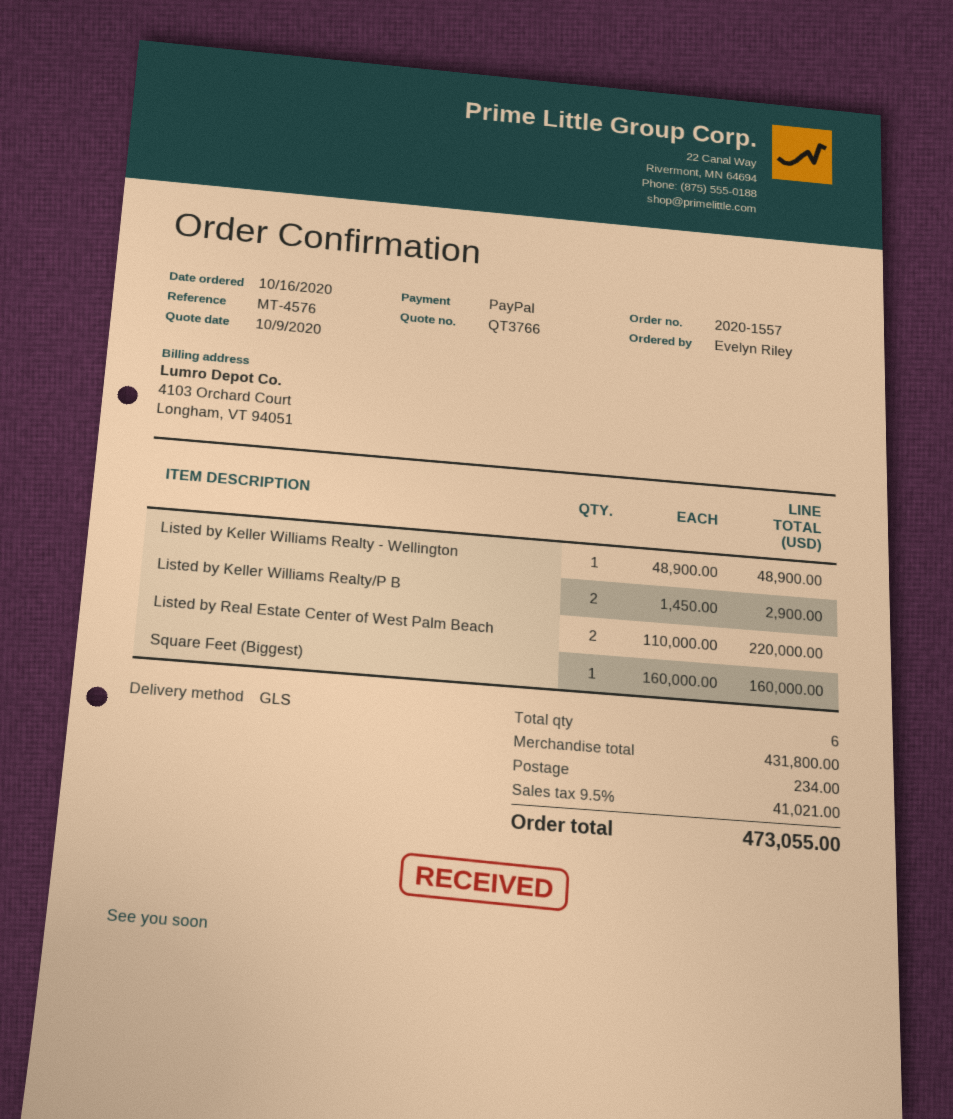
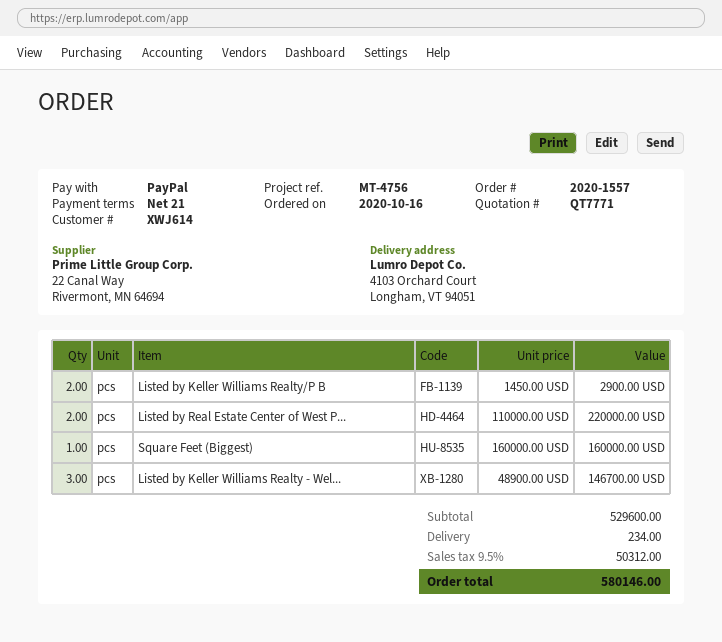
quote number: QT3766 -> QT7771
reference: MT-4576 -> MT-4756
Listed by Keller Williams Realty - Wellington: 1 x 48900.00 = 48900.00 -> 3 x 48900.00 = 146700.00
subtotal: 431800.00 -> 529600.00
tax: 9.5% = 41021.00 -> 9.5% = 50312.00
total: 473055.00 -> 580146.00

